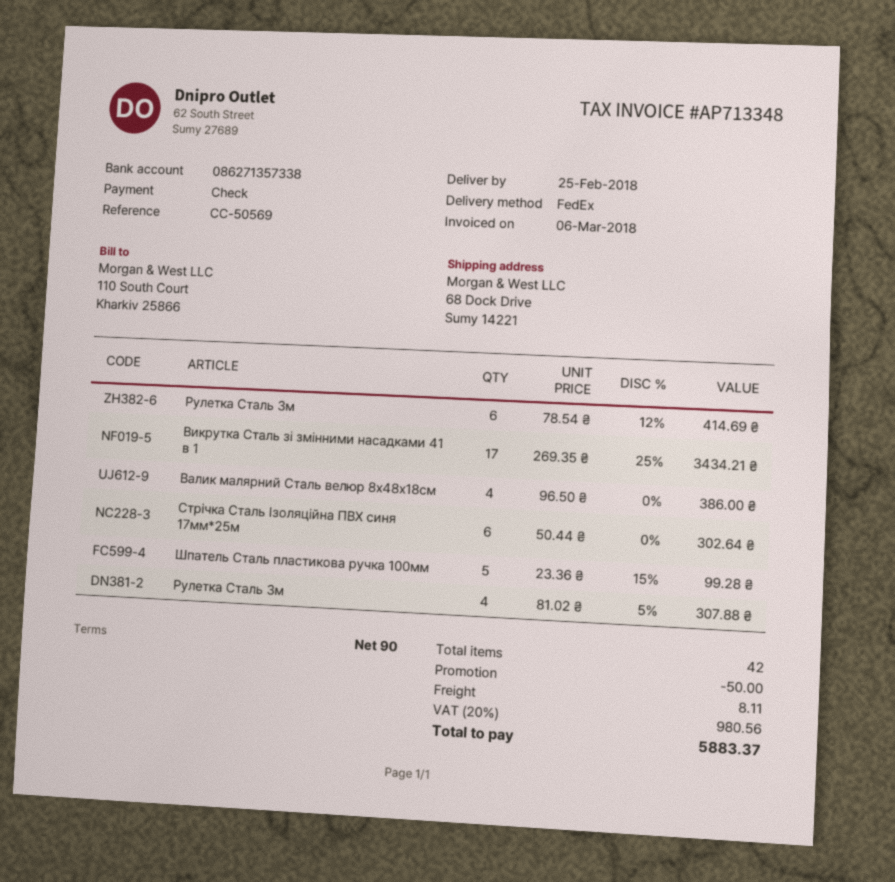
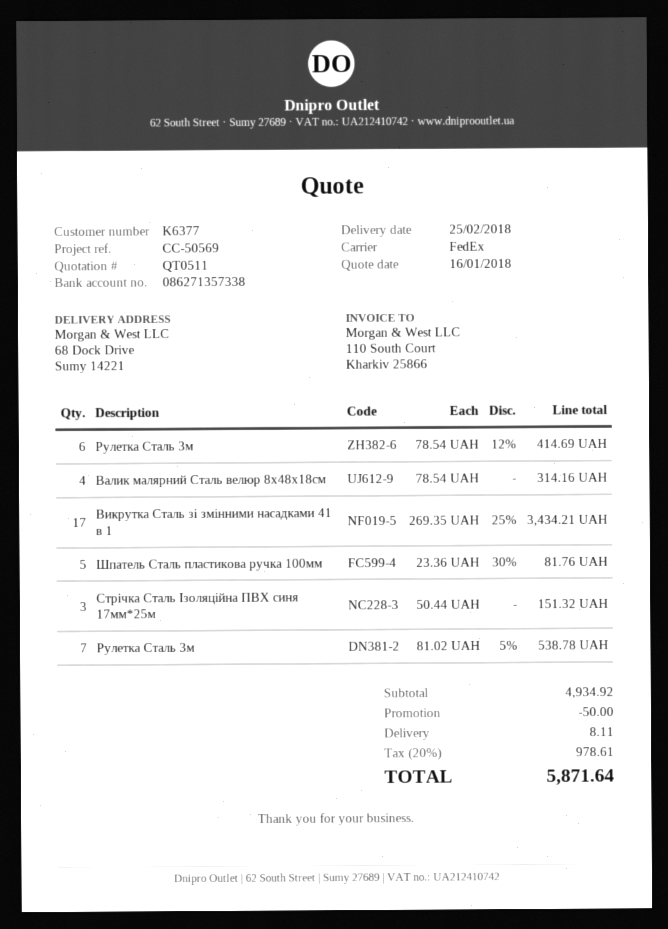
Валик малярний Сталь велюр 8x48x18cм: 4 x 96.50 = 386.00 -> 4 x 78.54 = 314.16
Стрічка Сталь Ізоляційна ПВХ синя 17мм*25м: 6 x 50.44 = 302.64 -> 3 x 50.44 = 151.32
Шпатель Сталь пластикова ручка 100мм: 5 x 23.36 - 15% = 99.28 -> 5 x 23.36 - 30% = 81.76
Рулетка Сталь 3м: 4 x 81.02 - 5% = 307.88 -> 7 x 81.02 - 5% = 538.78
tax: 20% = 980.56 -> 20% = 978.61
total: 5883.37 -> 5871.64

